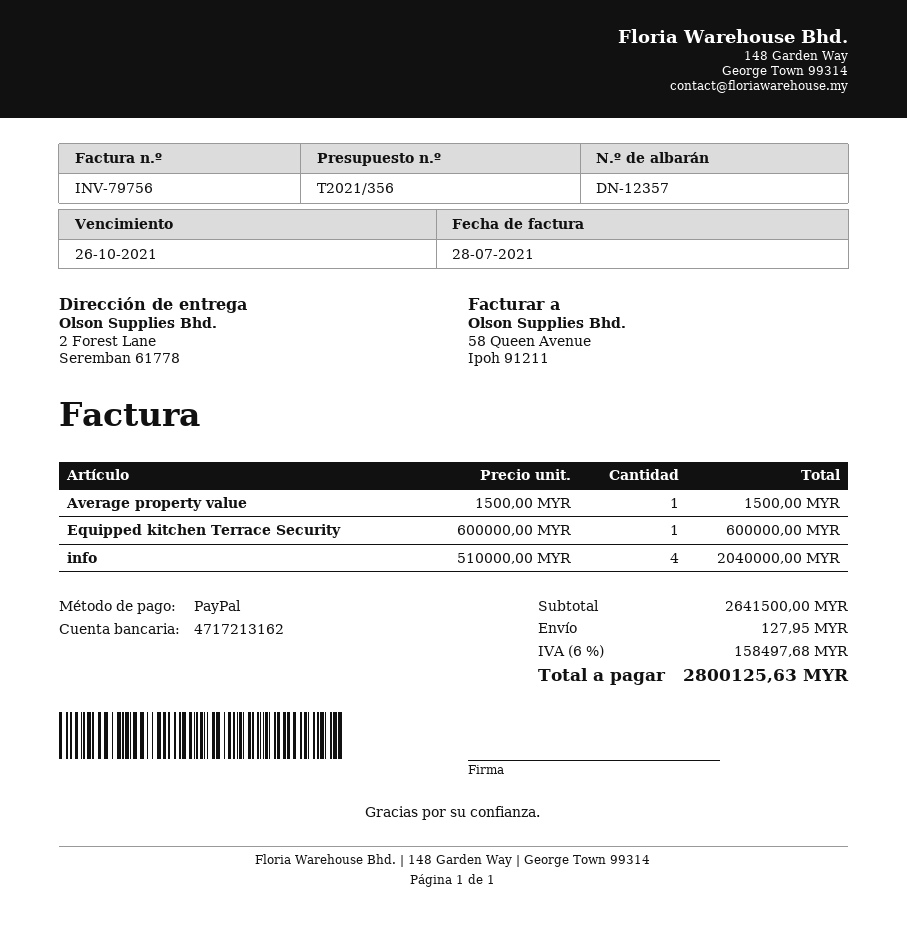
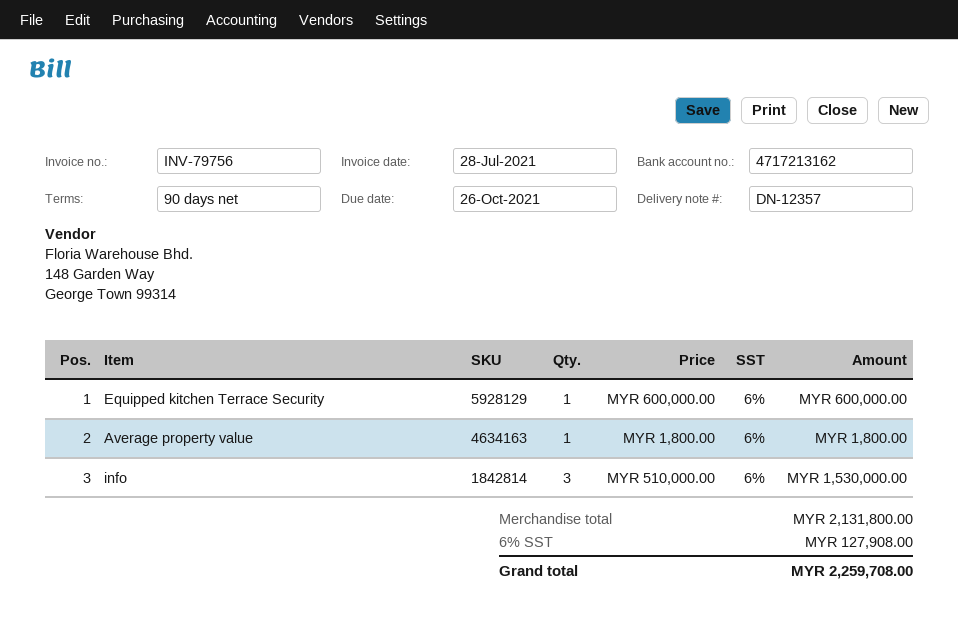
Average property value: 1 x 1500.00 = 1500.00 -> 1 x 1800.00 = 1800.00
info: 4 x 510000.00 = 2040000.00 -> 3 x 510000.00 = 1530000.00
subtotal: 2641500.00 -> 2131800.00
shipping: 127.95 -> none
tax: 6% = 158497.68 -> 6% = 127908.00
total: 2800125.63 -> 2259708.00

